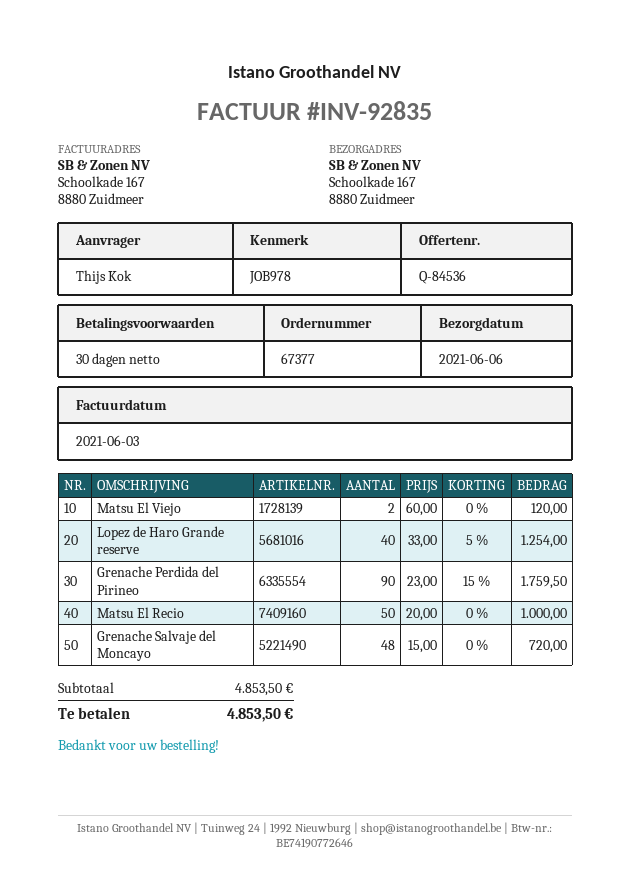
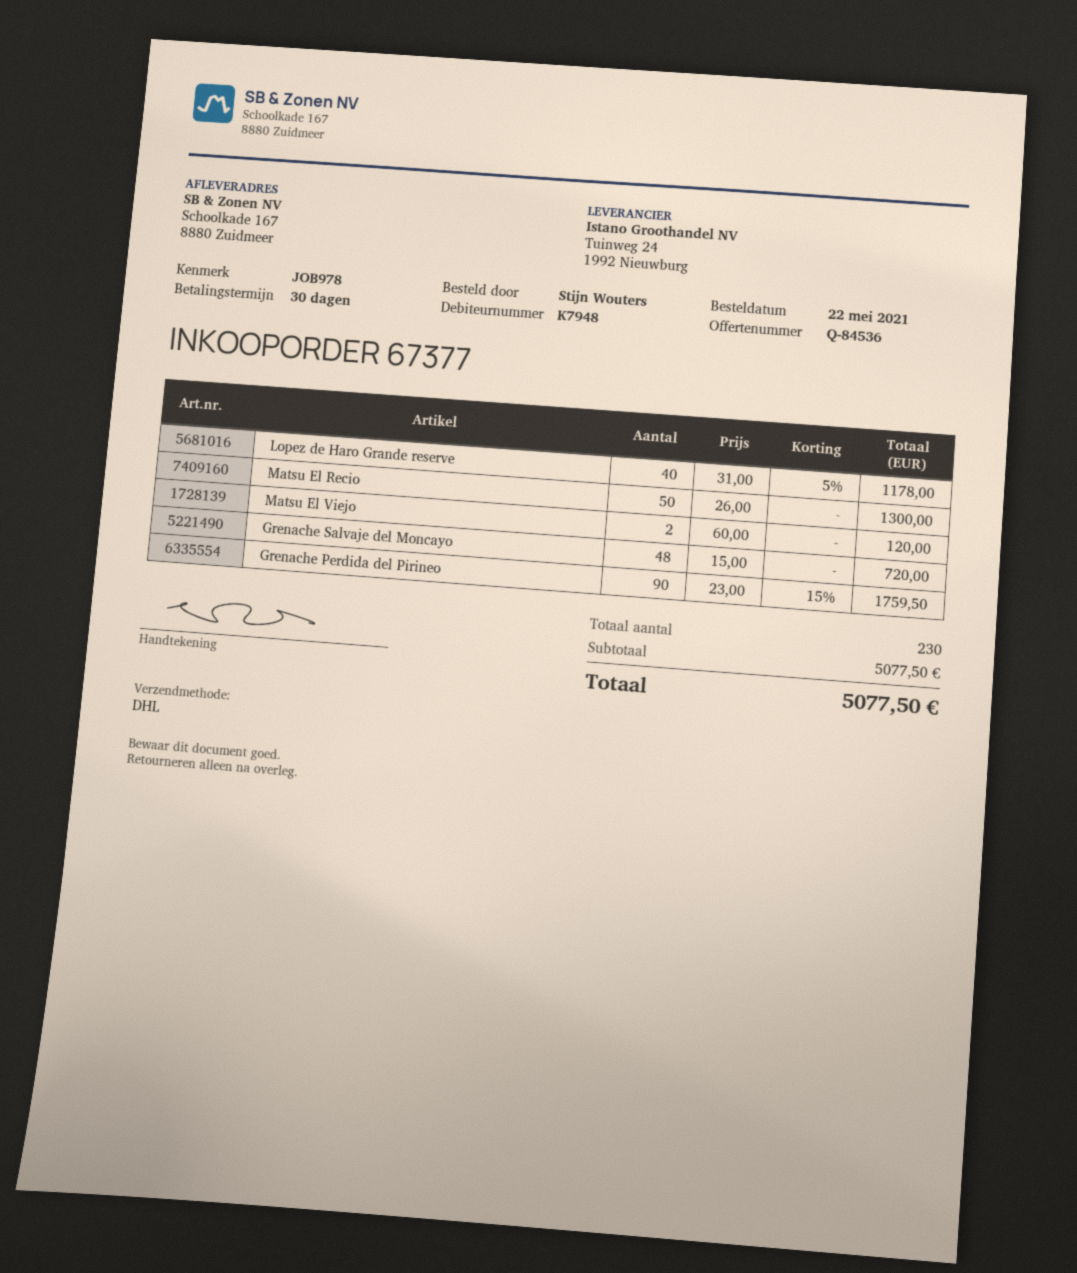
ordered by: Thijs Kok -> Stijn Wouters
Lopez de Haro Grande reserve: 40 x 33.00 - 5% = 1254.00 -> 40 x 31.00 - 5% = 1178.00
Matsu El Recio: 50 x 20.00 = 1000.00 -> 50 x 26.00 = 1300.00
subtotal: 4853.50 -> 5077.50
total: 4853.50 -> 5077.50

